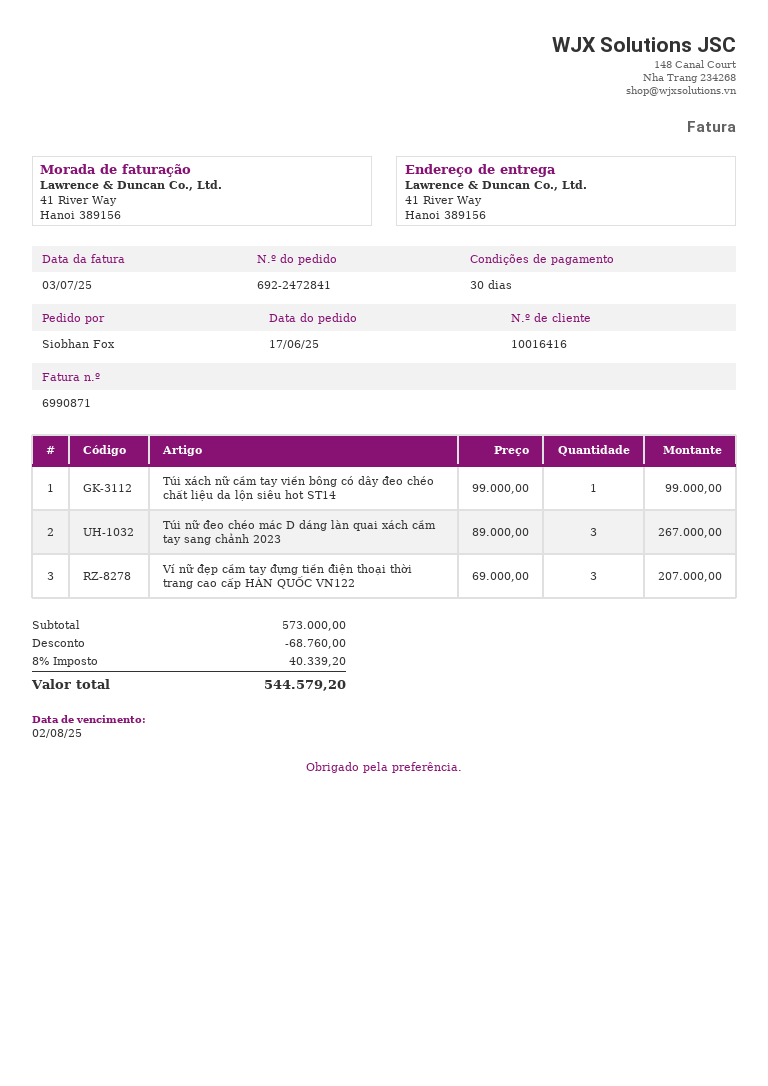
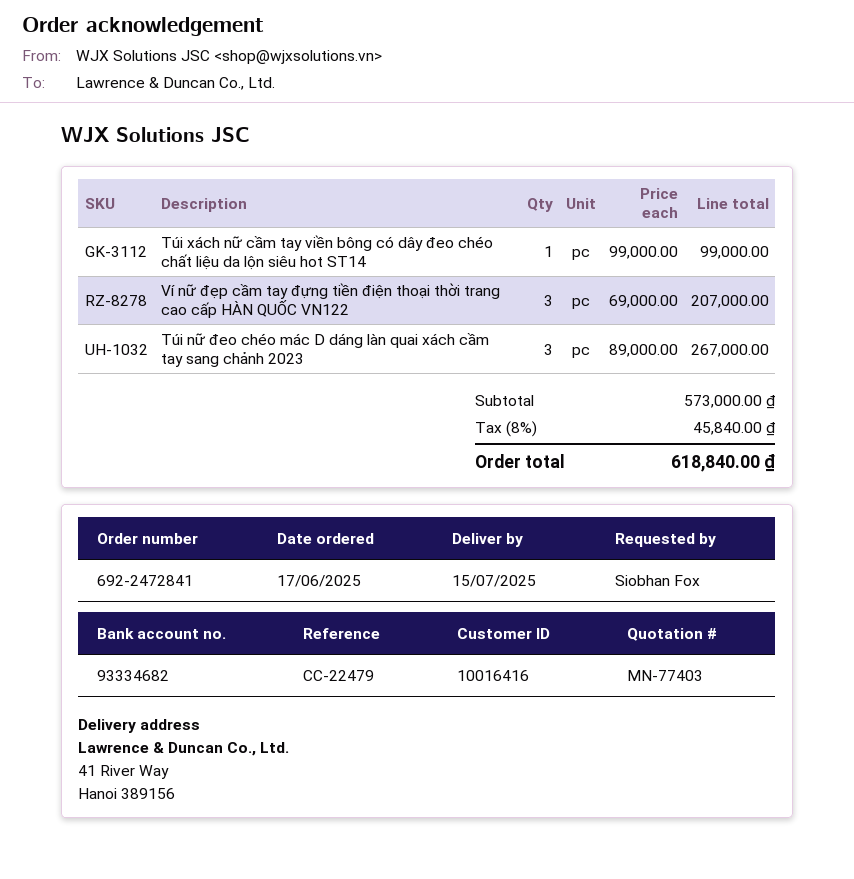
discount: 68760.00 -> none
tax: 8% = 40339.20 -> 8% = 45840.00
total: 544579.20 -> 618840.00

